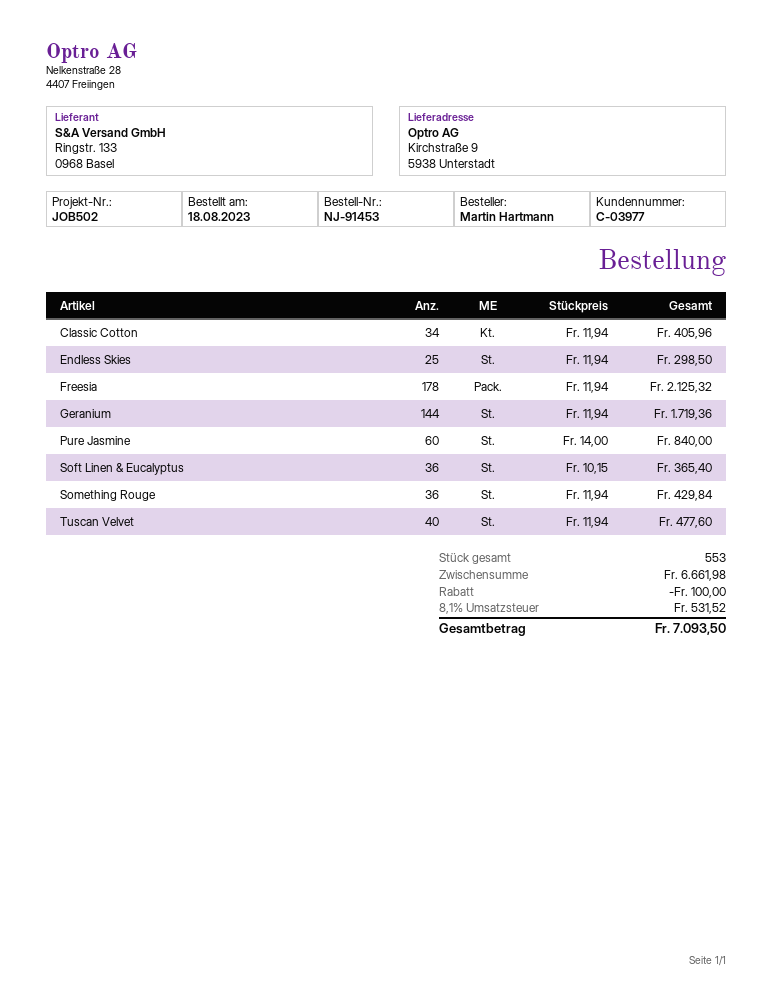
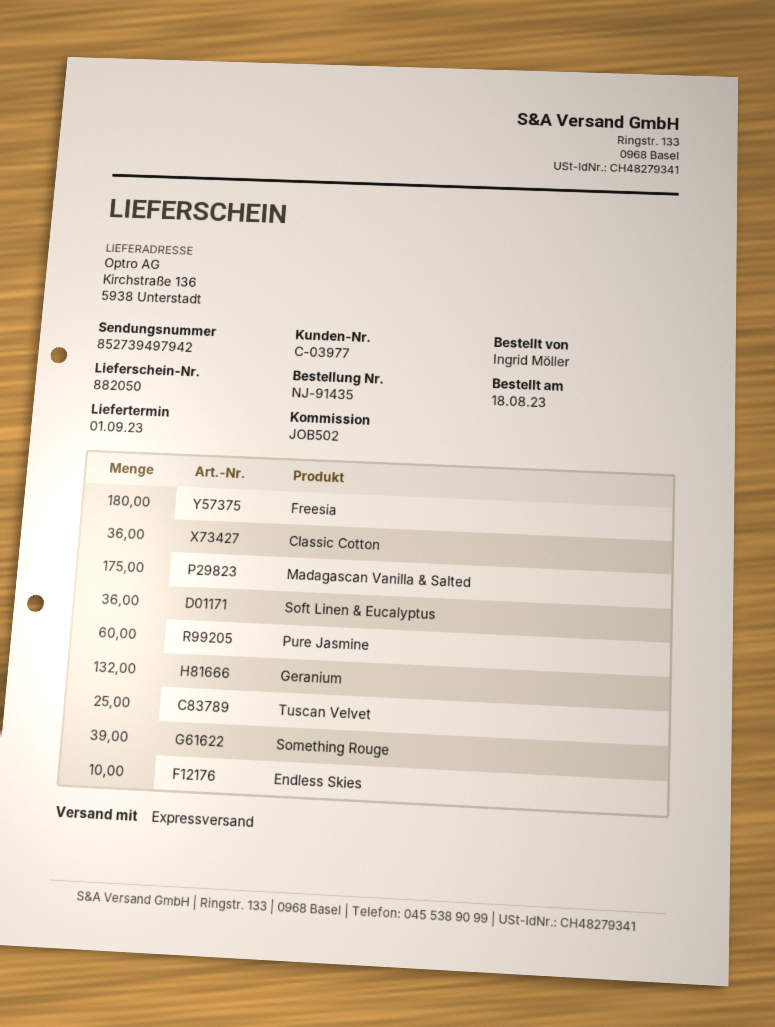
order number: NJ-91453 -> NJ-91435
ordered by: Martin Hartmann -> Ingrid Möller
ship to: Kirchstraße 9, 5938 Unterstadt -> Kirchstraße 136, 5938 Unterstadt
Classic Cotton: 34 -> 36
Endless Skies: 25 -> 10
Freesia: 178 -> 180
Geranium: 144 -> 132
Something Rouge: 36 -> 39
Tuscan Velvet: 40 -> 25
Madagascan Vanilla & Salted: none -> 175

